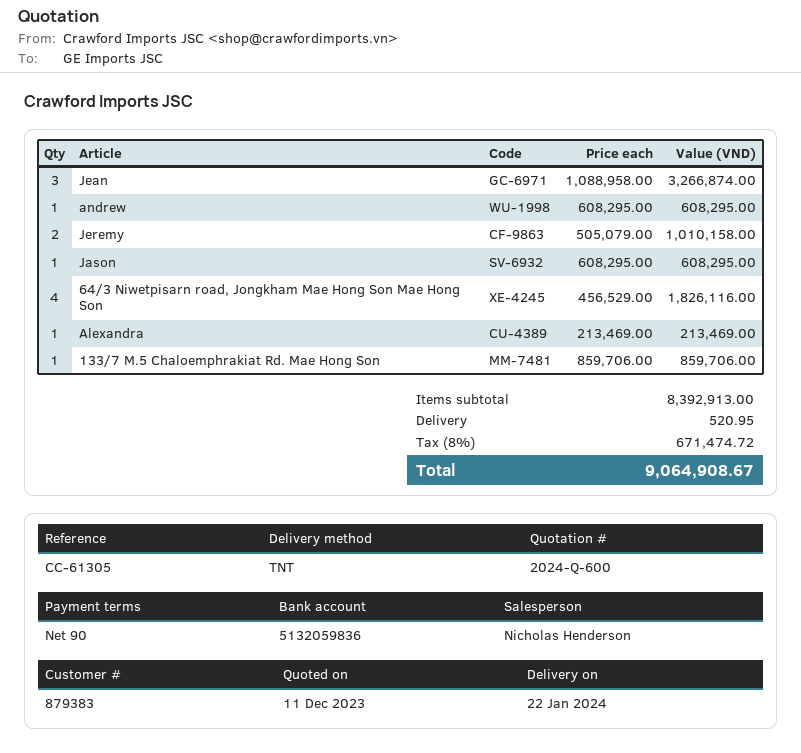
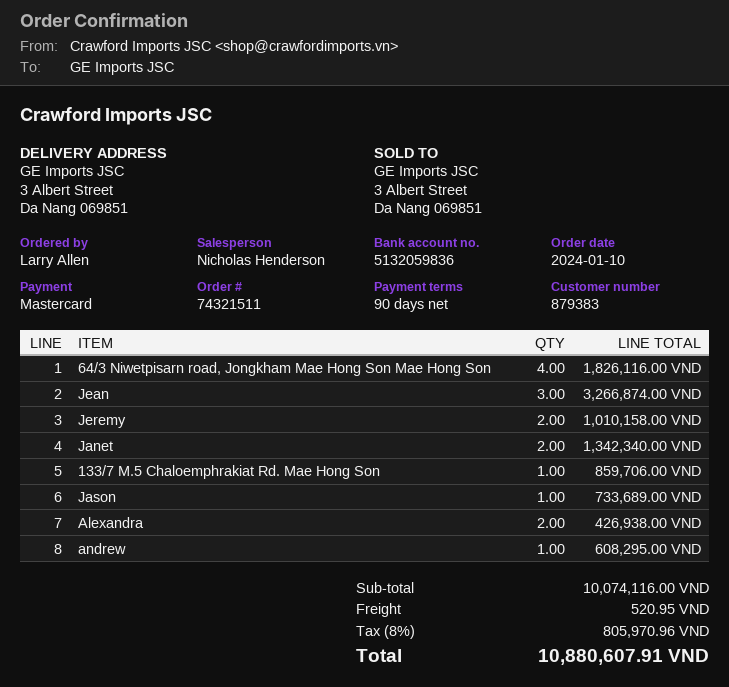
Jason: 1 for 608295.00 -> 1 for 733689.00
Alexandra: 1 for 213469.00 -> 2 for 426938.00
Janet: none -> 2 for 1342340.00
subtotal: 8392913.00 -> 10074116.00
tax: 8% = 671474.72 -> 8% = 805970.96
total: 9064908.67 -> 10880607.91

